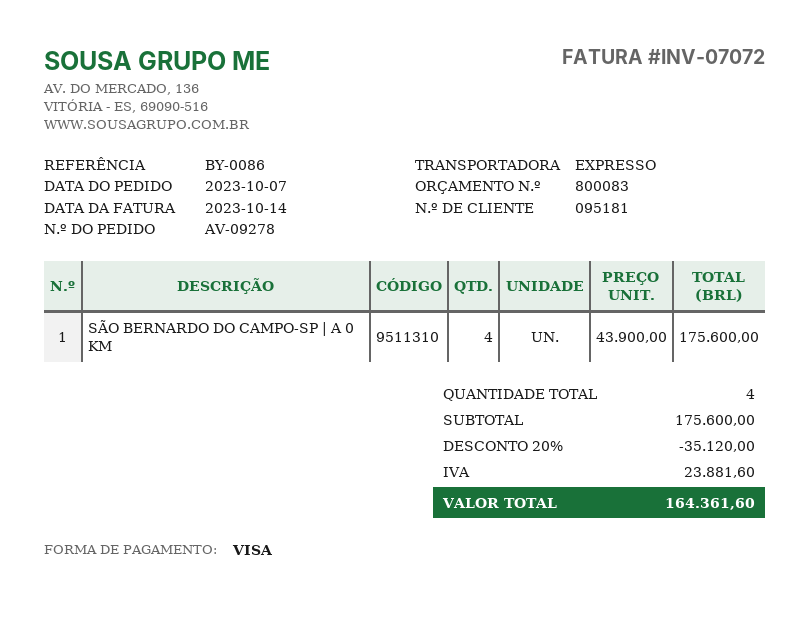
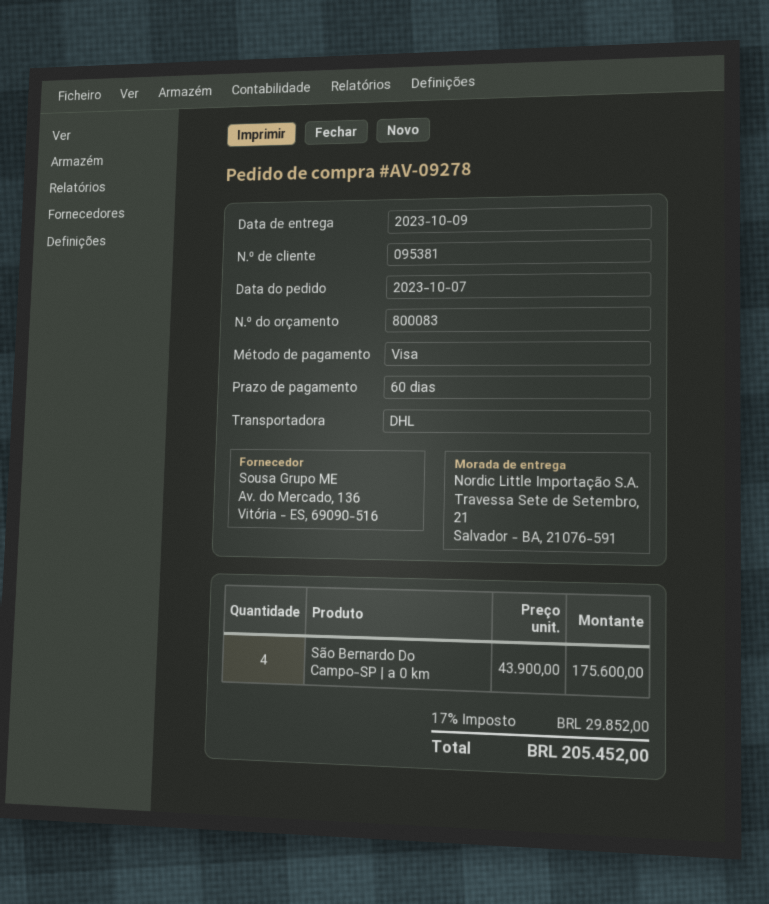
customer number: 095181 -> 095381
shipping method: express -> DHL
discount: 20% = 35120.00 -> none
tax: 23881.60 -> 29852.00
total: 164361.60 -> 205452.00

